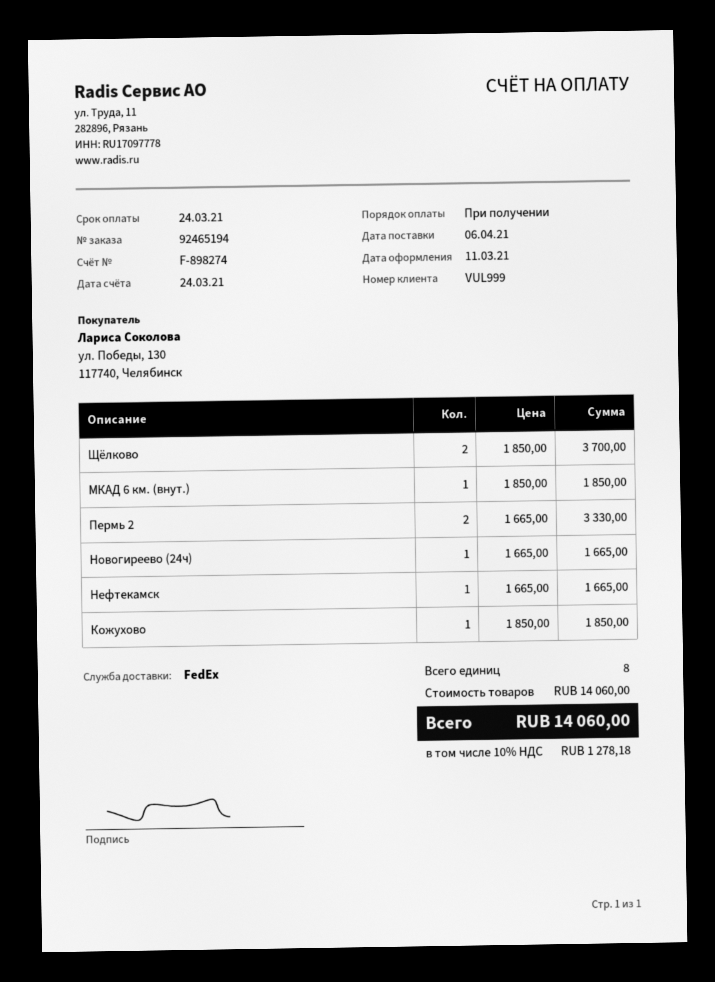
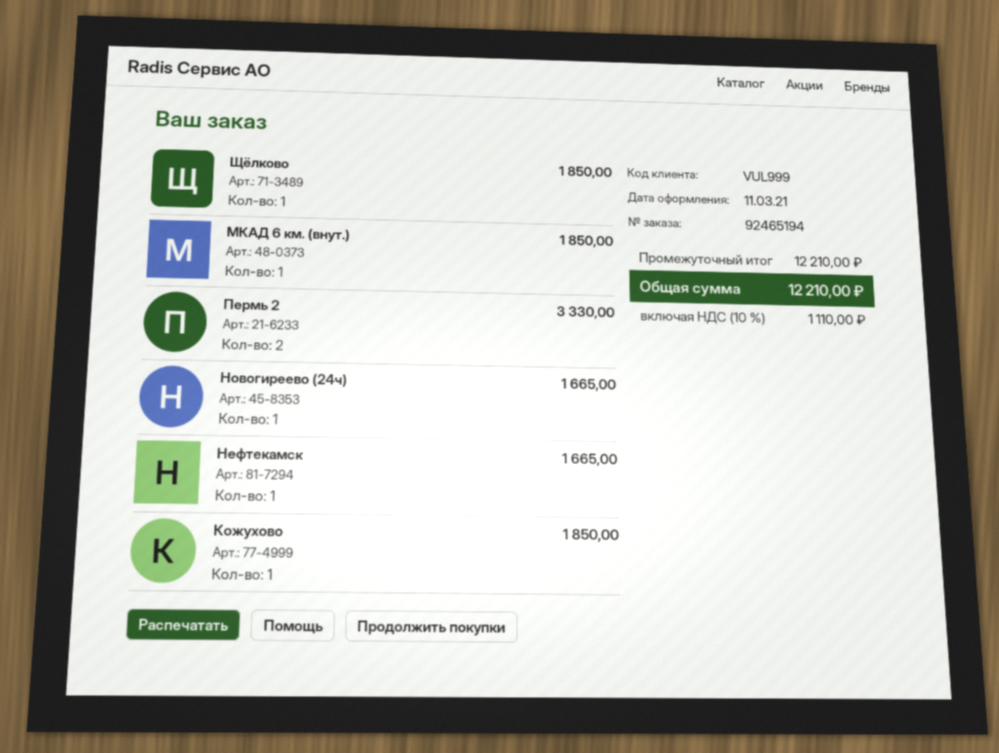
Щёлково: 2 for 3700.00 -> 1 for 1850.00
subtotal: 14060.00 -> 12210.00
tax: 10% = 1278.18 -> 10% = 1110.00
total: 14060.00 -> 12210.00

